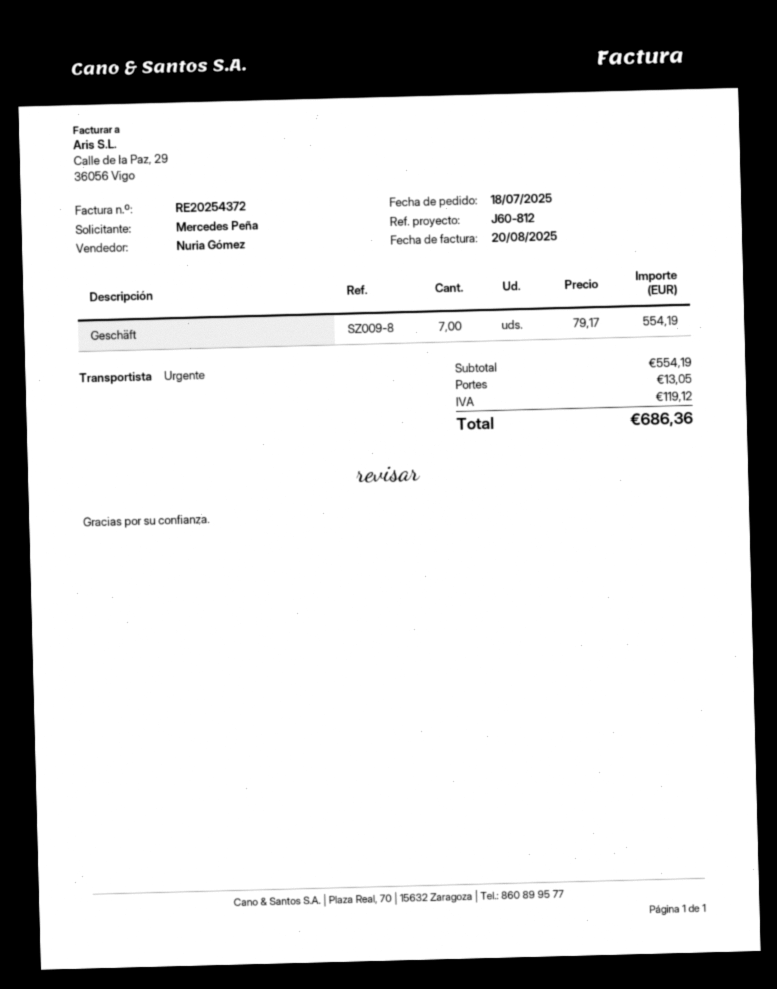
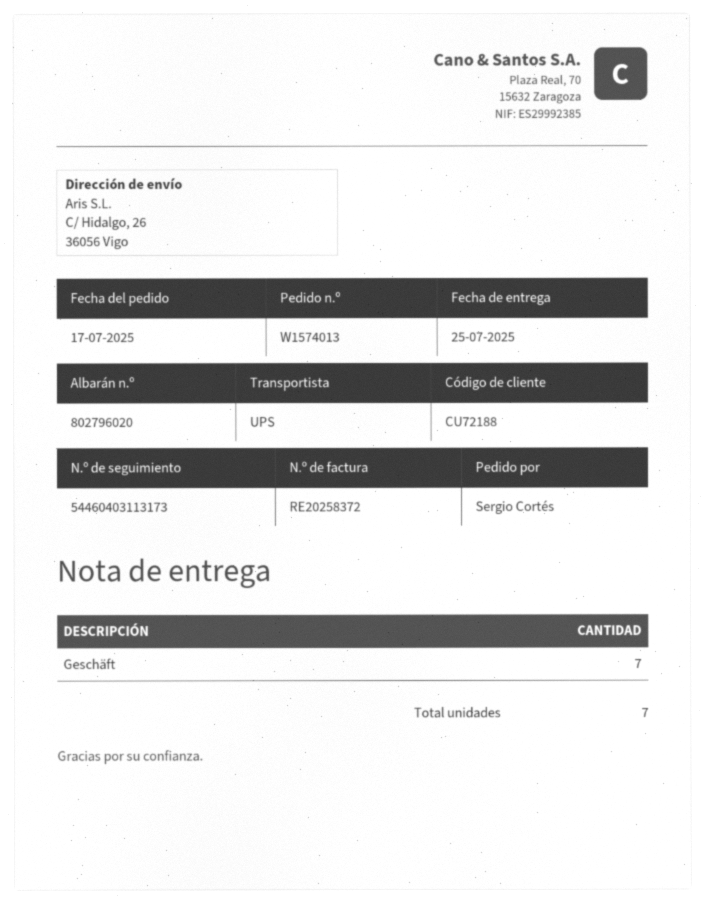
order date: 2025-07-18 -> 2025-07-17
invoice number: RE20254372 -> RE20258372
ordered by: Mercedes Peña -> Sergio Cortés
shipping method: express -> UPS

